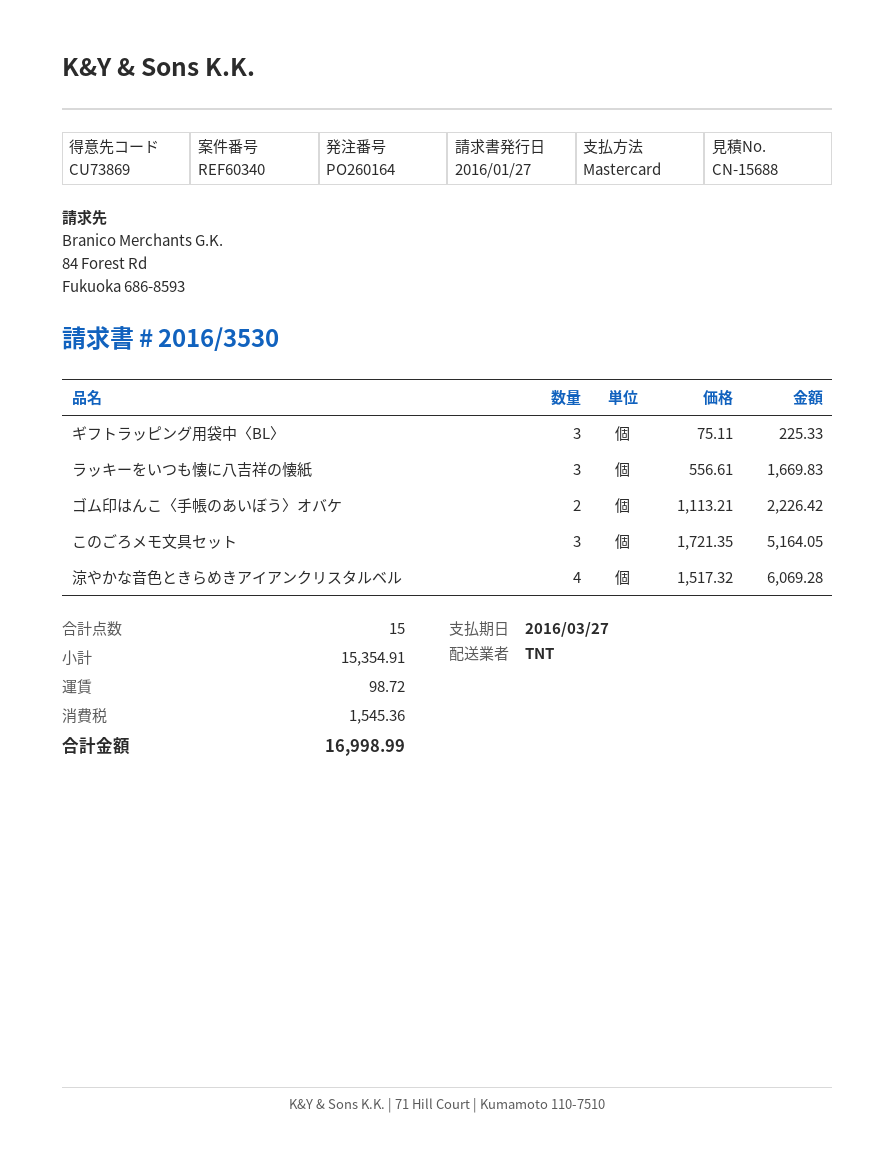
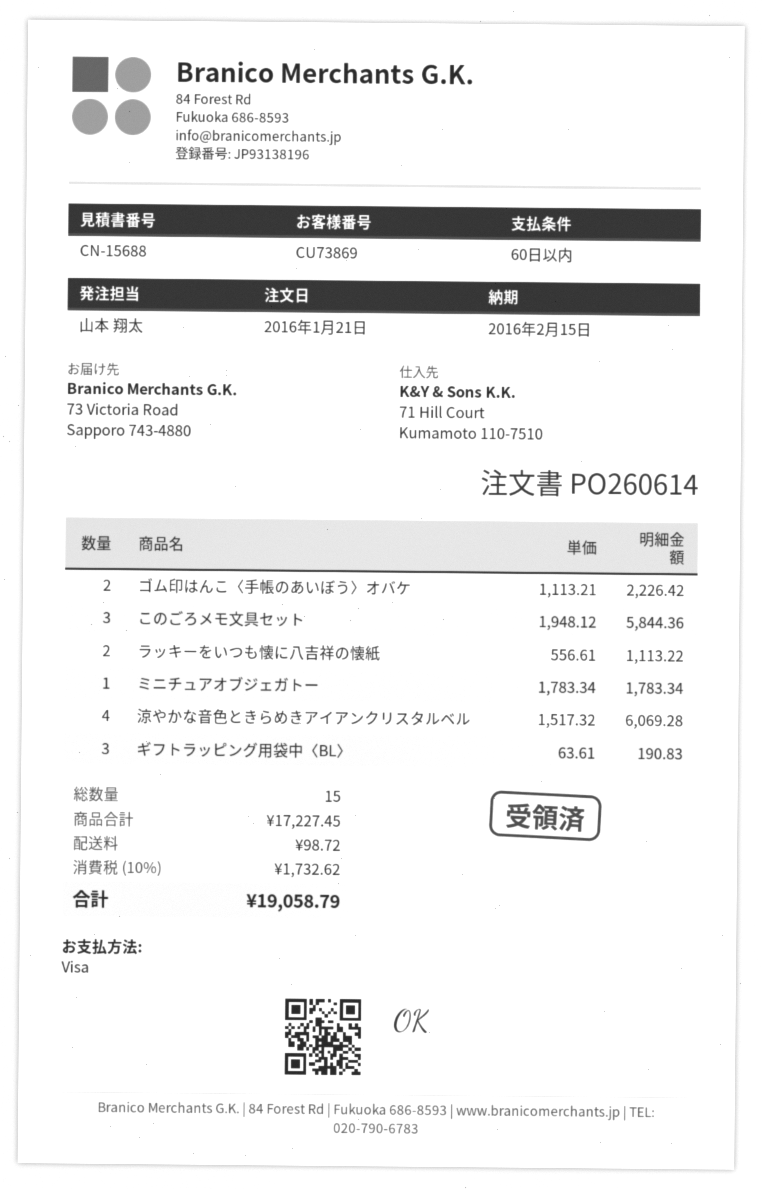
order number: PO260164 -> PO260614
payment method: Mastercard -> Visa
ギフトラッピング用袋中〈BL〉: 3 x 75.11 = 225.33 -> 3 x 63.61 = 190.83
ラッキーをいつも懐に八吉祥の懐紙: 3 x 556.61 = 1669.83 -> 2 x 556.61 = 1113.22
このごろメモ文具セット: 3 x 1721.35 = 5164.05 -> 3 x 1948.12 = 5844.36
ミニチュアオブジェガトー: none -> 1 x 1783.34 = 1783.34
subtotal: 15354.91 -> 17227.45
tax: 1545.36 -> 1732.62
total: 16998.99 -> 19058.79

